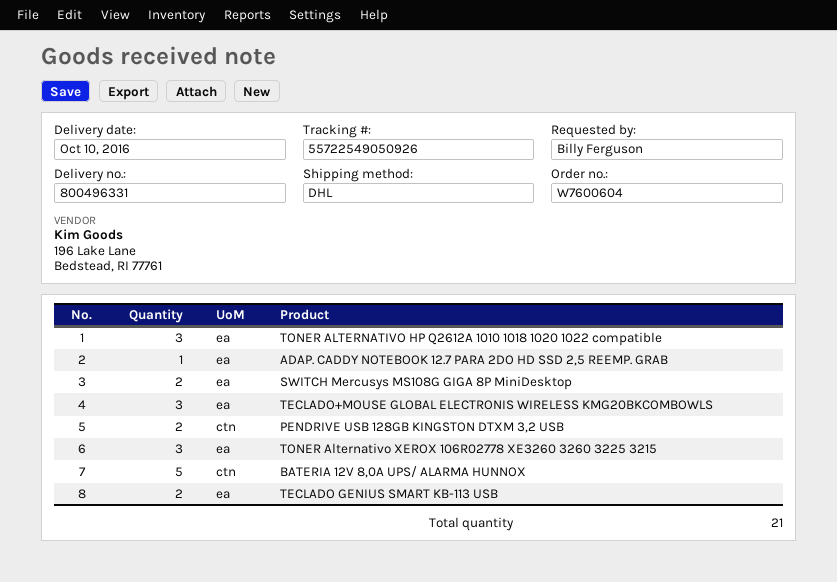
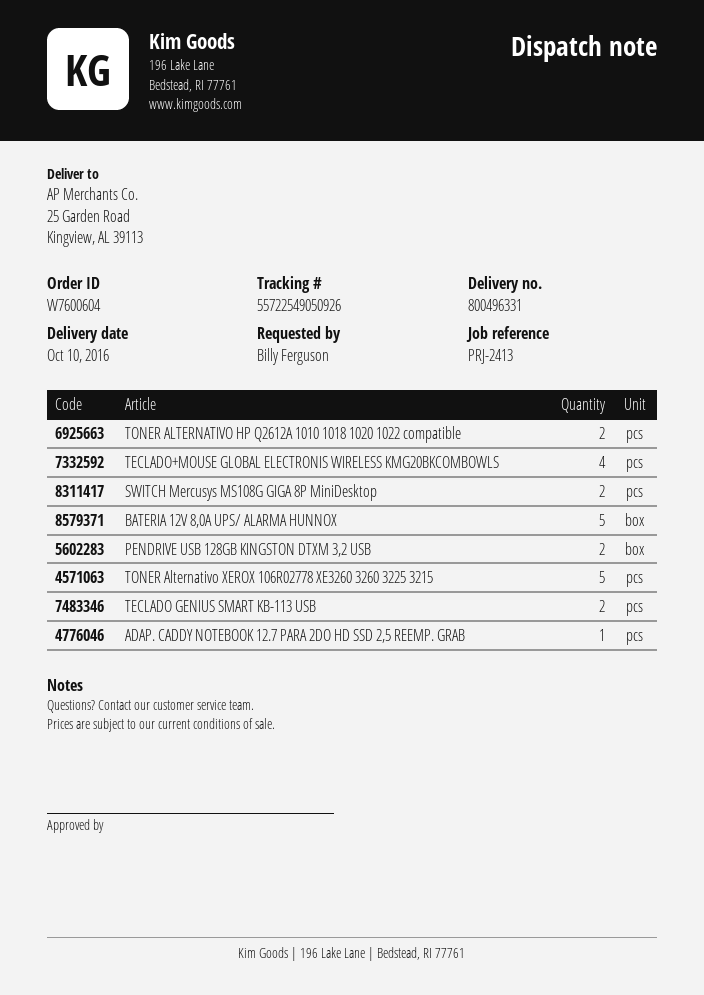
TONER ALTERNATIVO HP Q2612A 1010 1018 1020 1022 compatible: 3 -> 2
TECLADO+MOUSE GLOBAL ELECTRONIS WIRELESS KMG20BKCOMBOWLS: 3 -> 4
TONER Alternativo XEROX 106R02778 XE3260 3260 3225 3215: 3 -> 5

